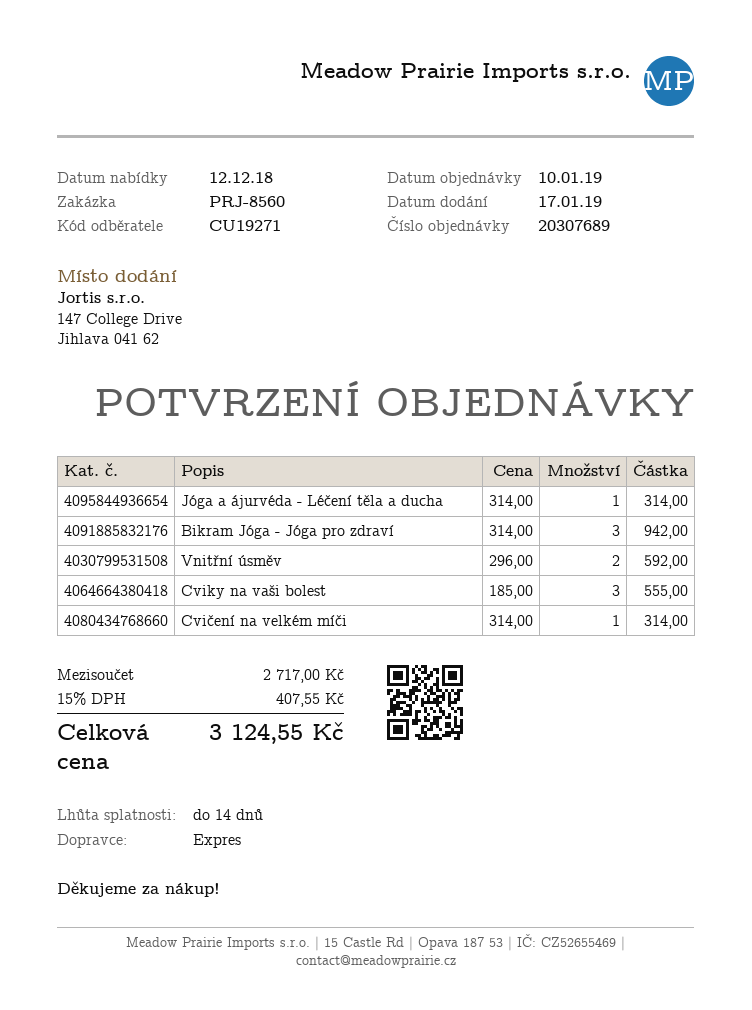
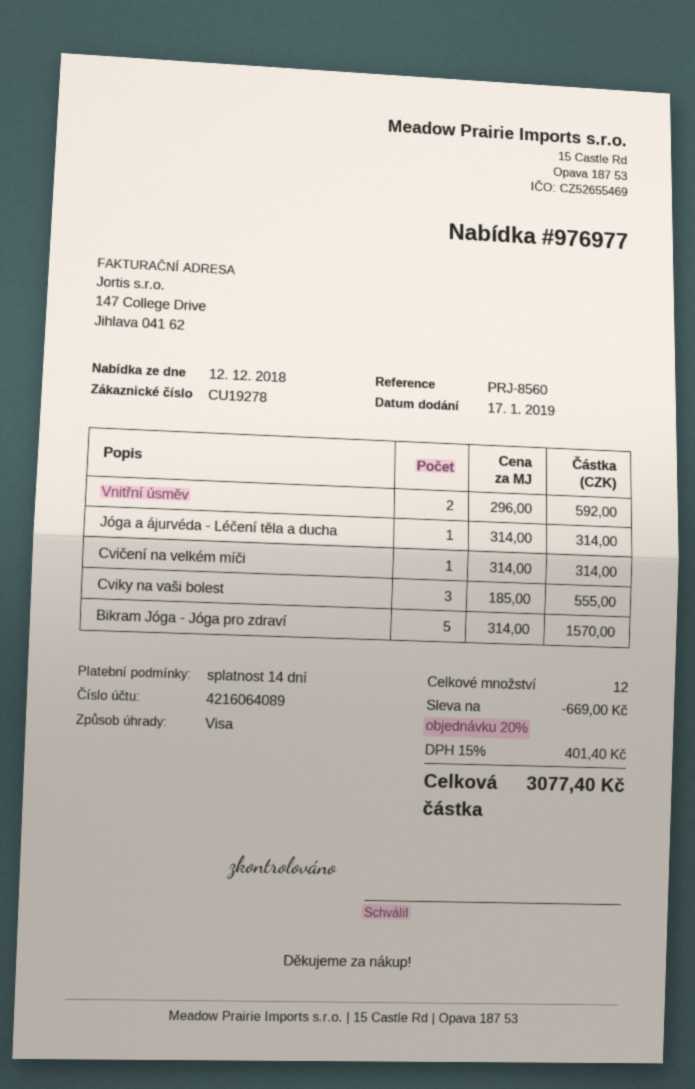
customer number: CU19271 -> CU19278
Bikram Jóga - Jóga pro zdraví: 3 x 314.00 = 942.00 -> 5 x 314.00 = 1570.00
discount: none -> 20% = 669.00
tax: 15% = 407.55 -> 15% = 401.40
total: 3124.55 -> 3077.40

